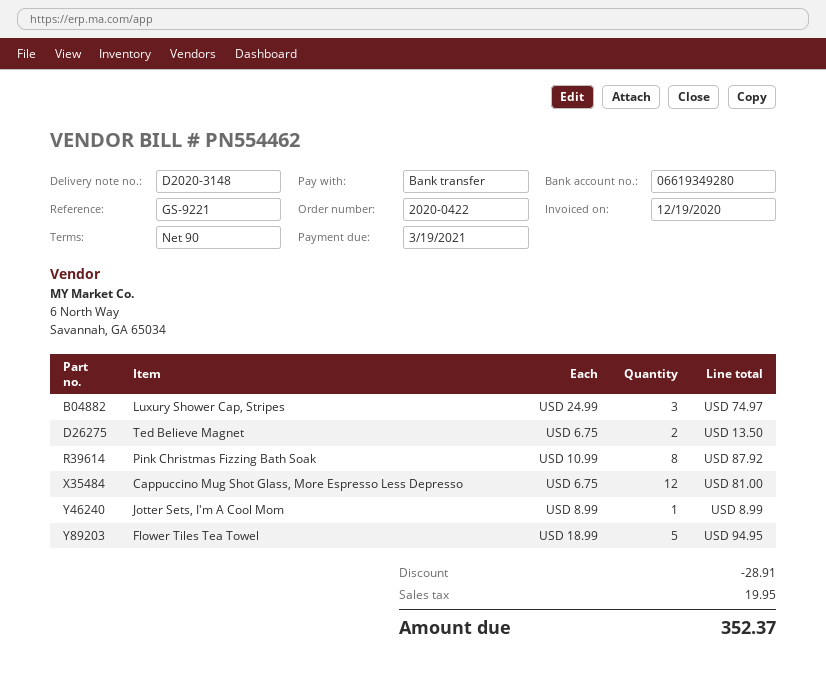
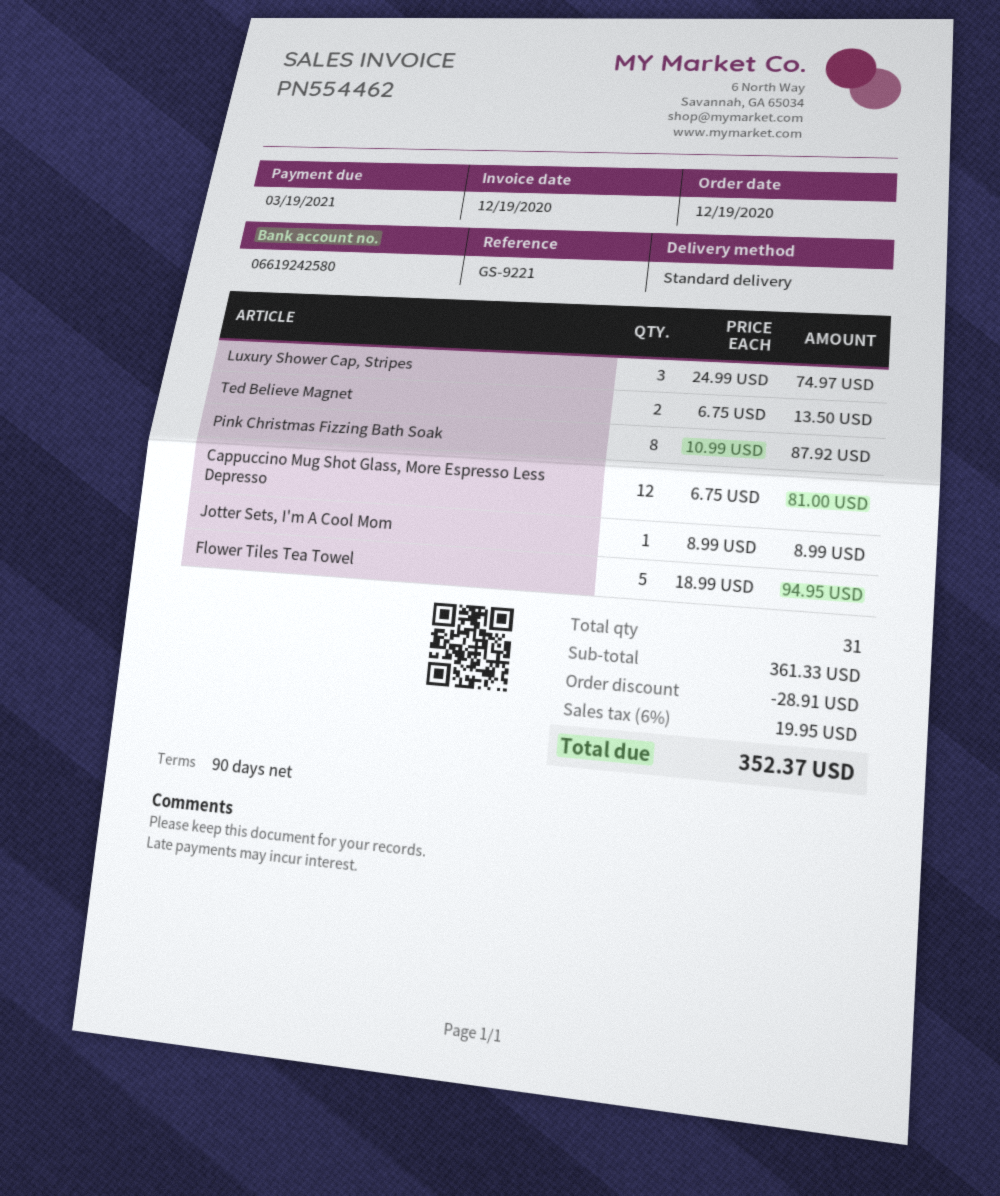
bank account: 06619349280 -> 06619242580

